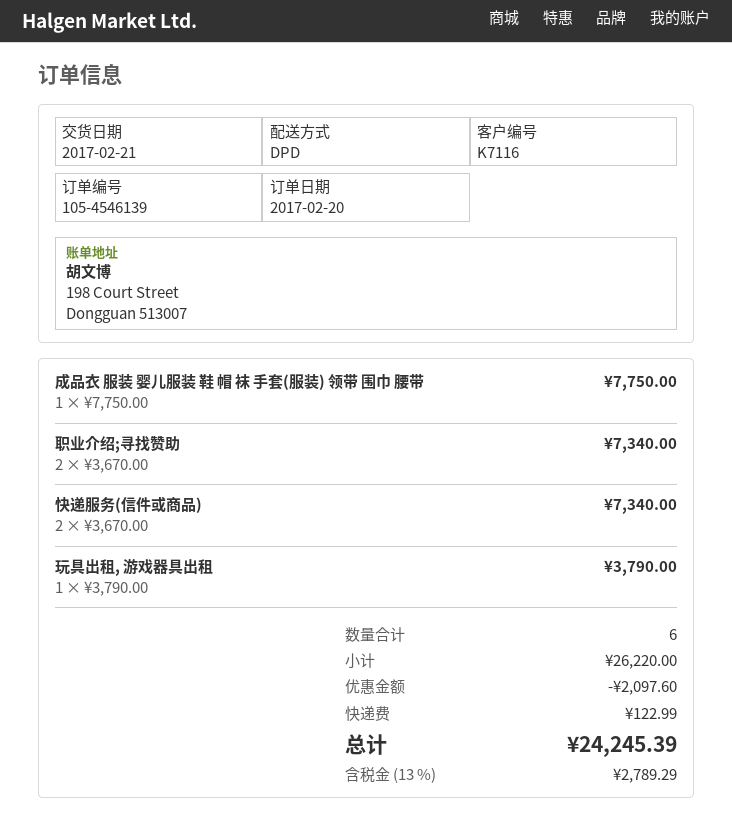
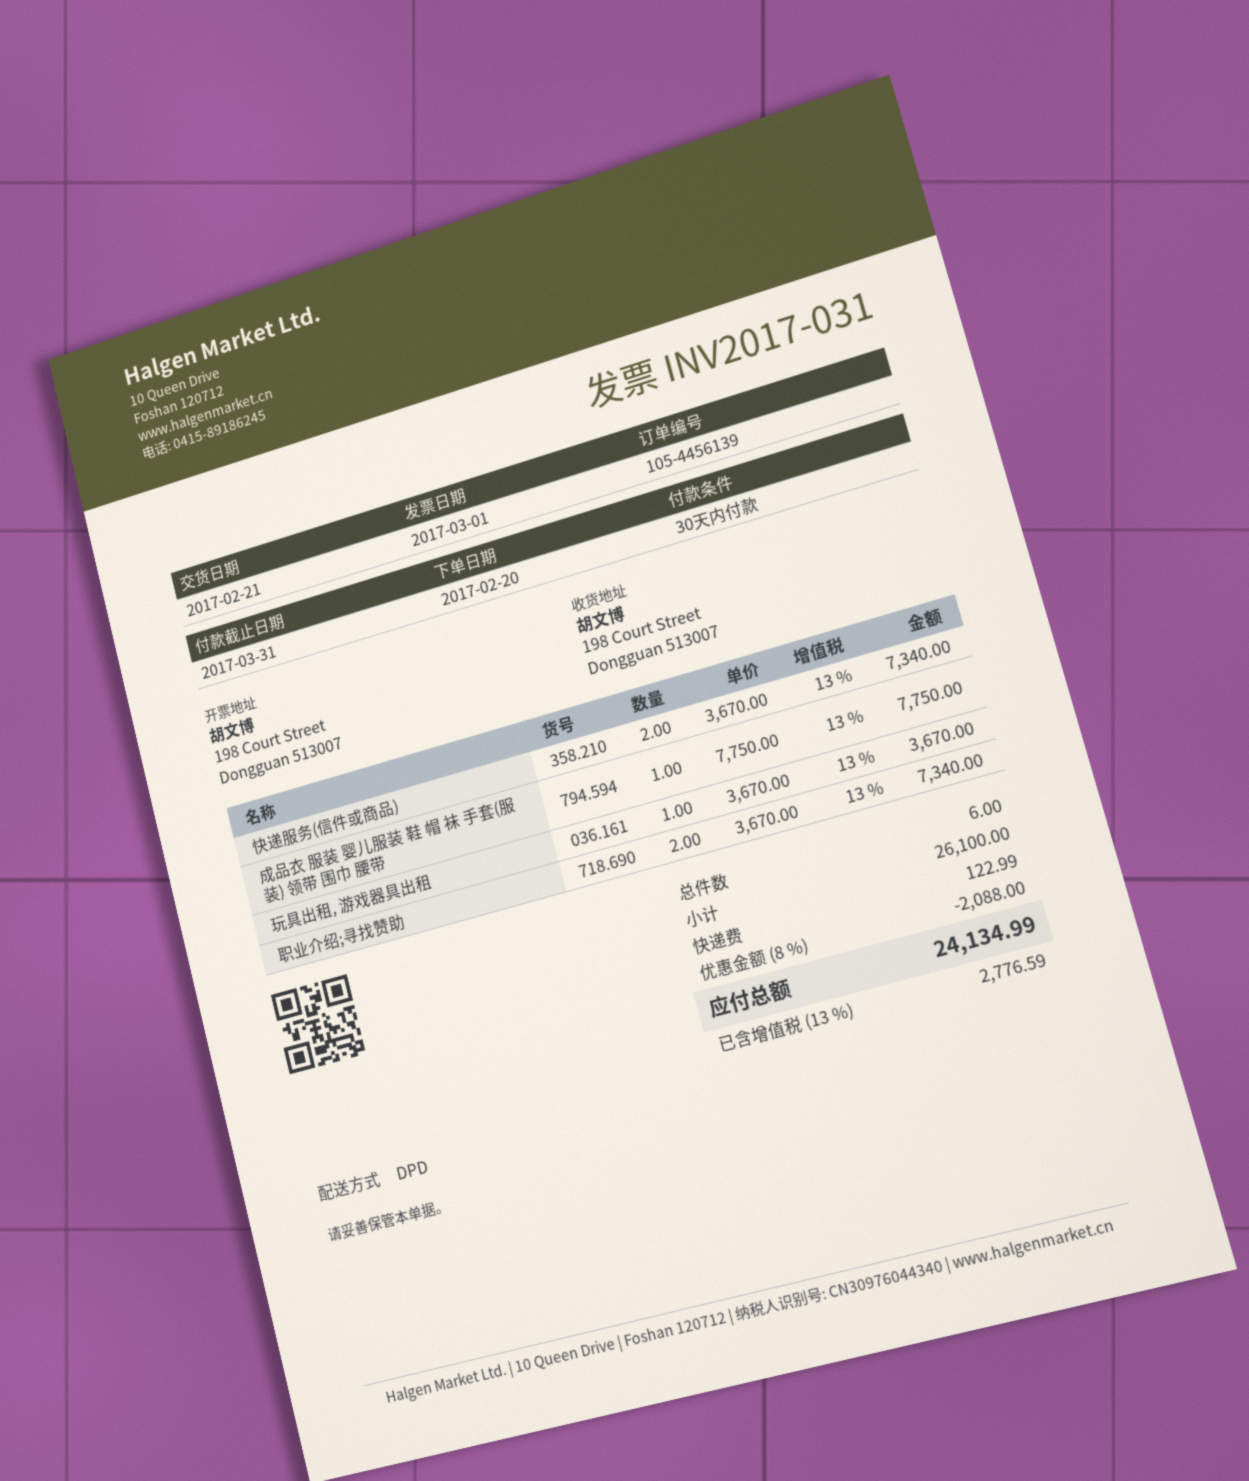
order number: 105-4546139 -> 105-4456139
玩具出租, 游戏器具出租: 1 x 3790.00 = 3790.00 -> 1 x 3670.00 = 3670.00
subtotal: 26220.00 -> 26100.00
discount: 2097.60 -> 2088.00
tax: 13% = 2789.29 -> 13% = 2776.59
total: 24245.39 -> 24134.99

